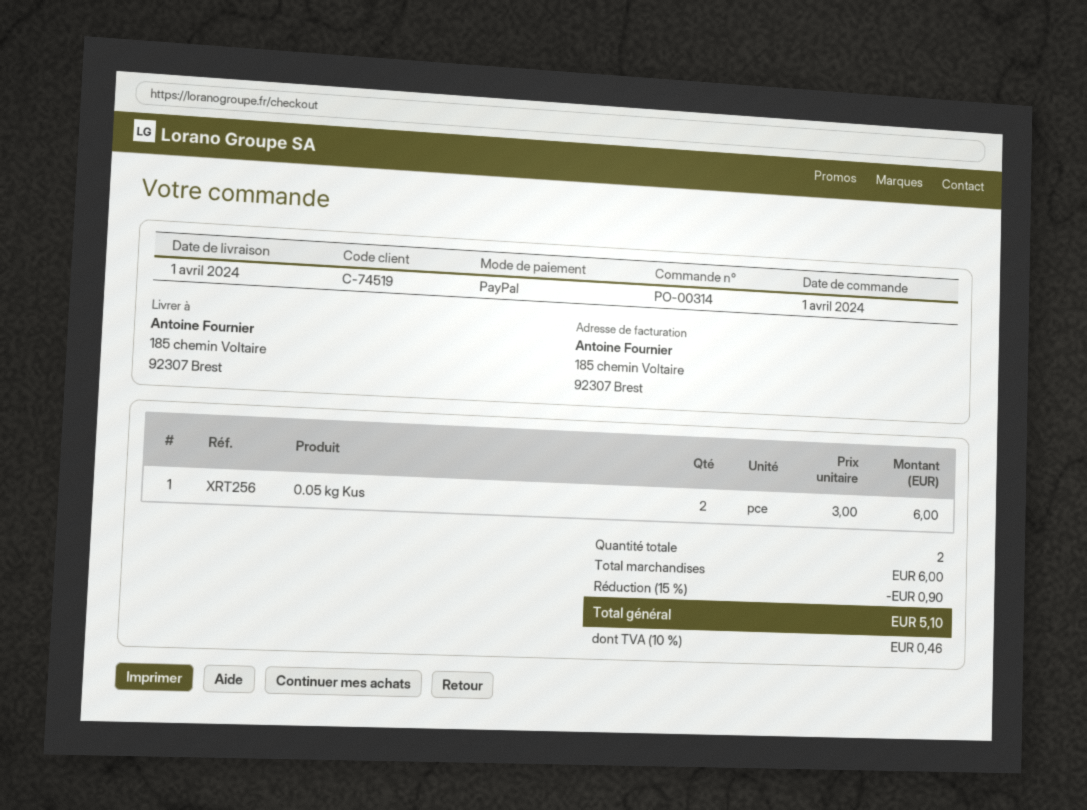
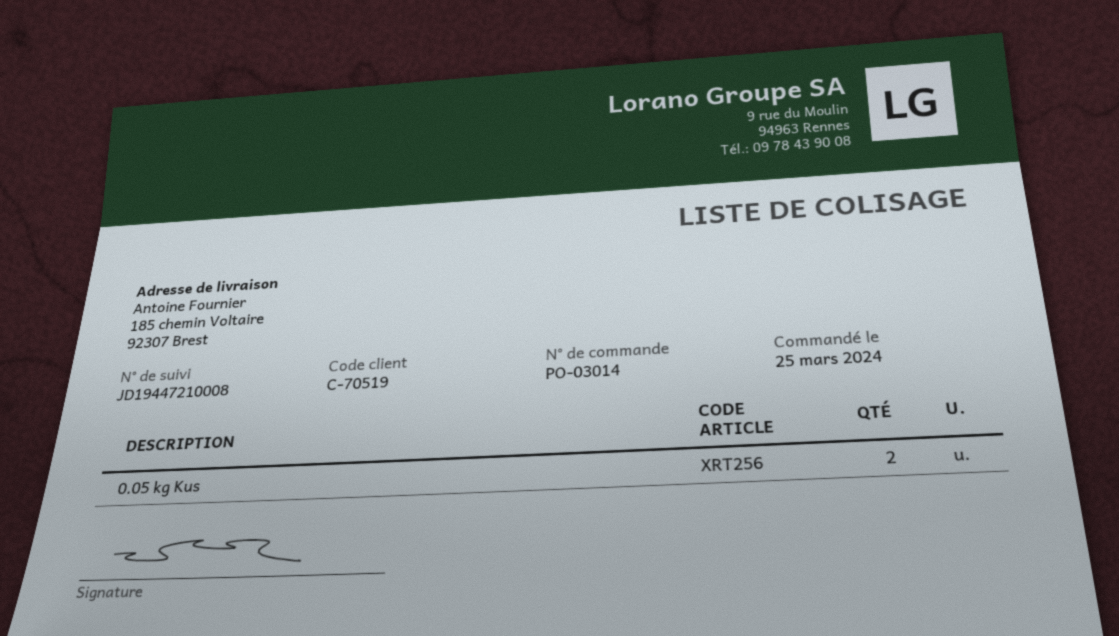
order number: PO-00314 -> PO-03014
order date: 2024-04-01 -> 2024-03-25
customer number: C-74519 -> C-70519

